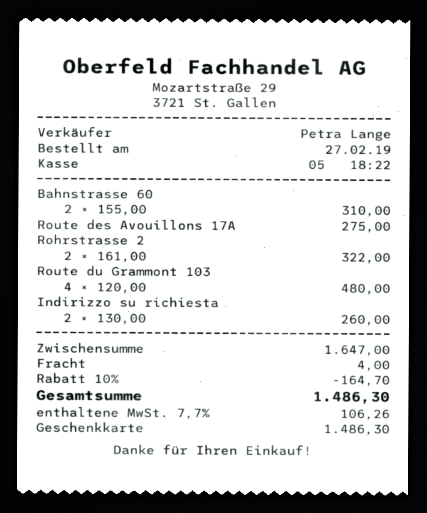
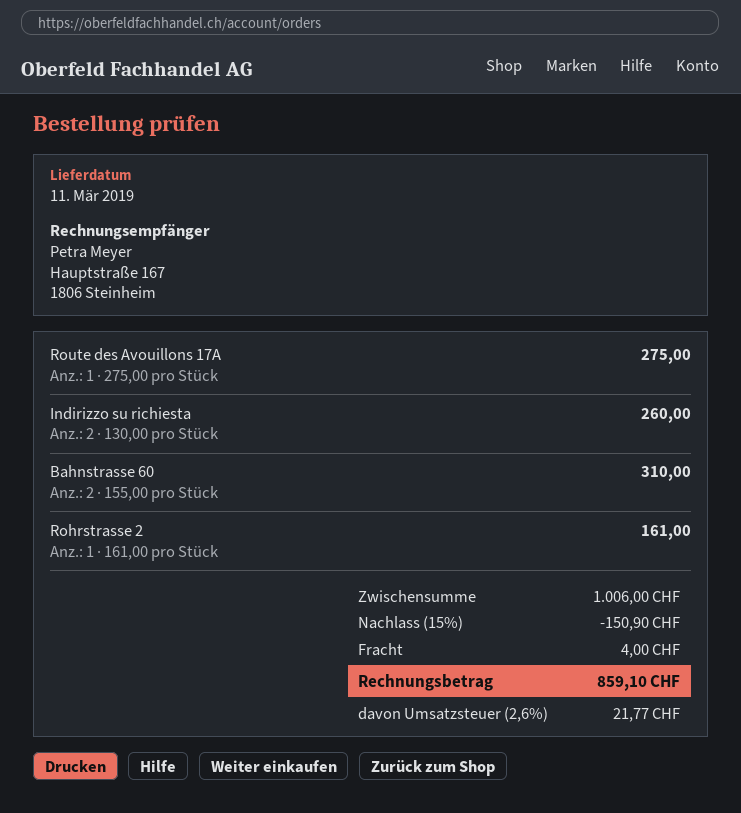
Rohrstrasse 2: 2 x 161.00 = 322.00 -> 1 x 161.00 = 161.00
Route du Grammont 103: 4 x 120.00 = 480.00 -> none
subtotal: 1647.00 -> 1006.00
discount: 10% = 164.70 -> 15% = 150.90
tax: 7.7% = 106.26 -> 2.6% = 21.77
total: 1486.30 -> 859.10

